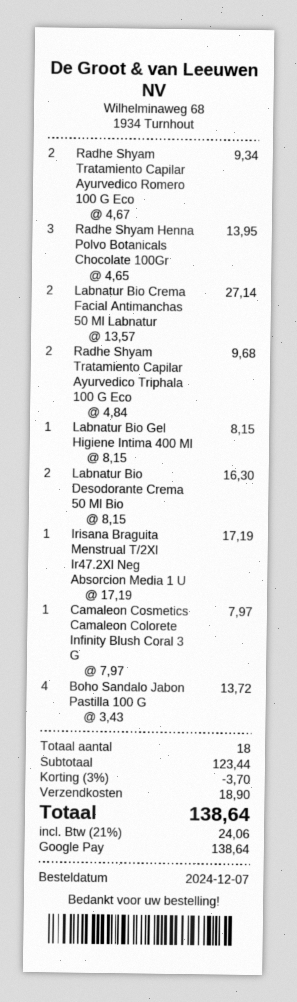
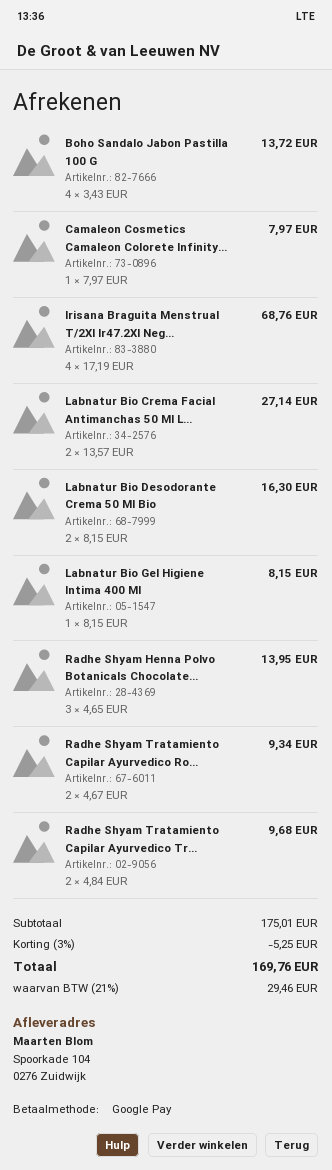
Irisana Braguita Menstrual T/2Xl Ir47.2Xl Neg Absorcion Media 1 U: 1 x 17.19 = 17.19 -> 4 x 17.19 = 68.76
subtotal: 123.44 -> 175.01
discount: 3% = 3.70 -> 3% = 5.25
shipping: 18.90 -> none
tax: 21% = 24.06 -> 21% = 29.46
total: 138.64 -> 169.76

